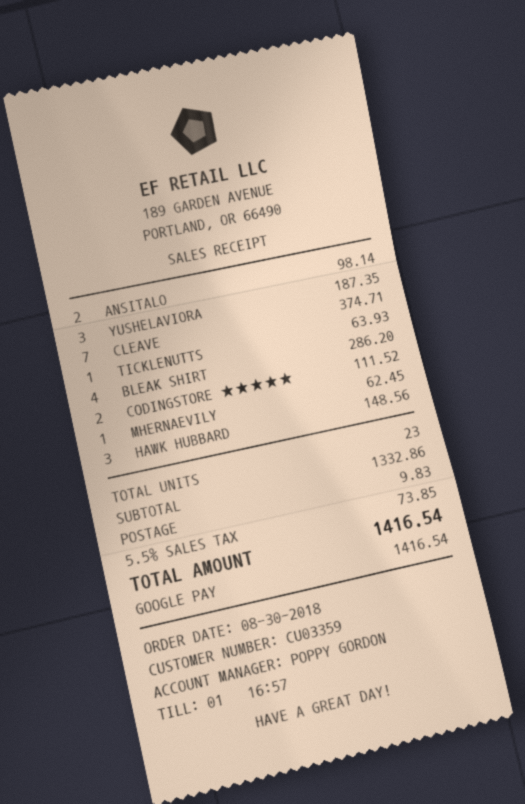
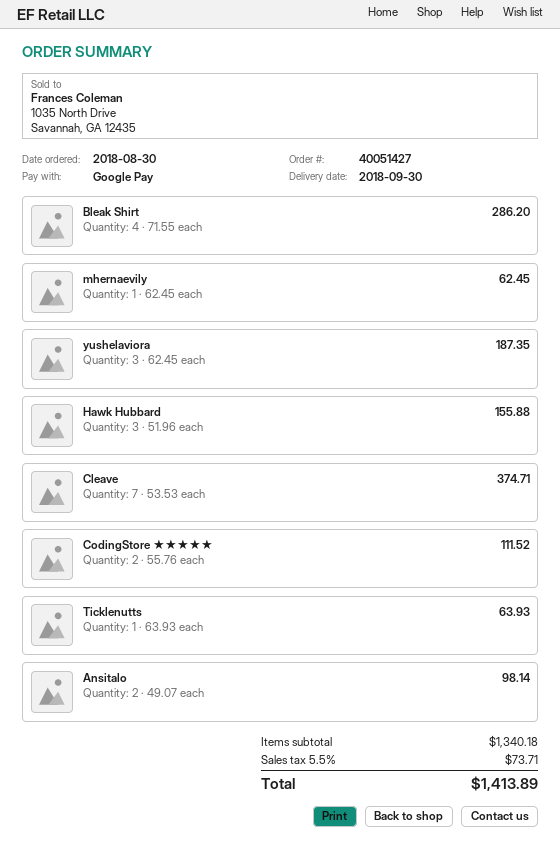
HAWK HUBBARD: 3 for 148.56 -> 3 for 155.88
subtotal: 1332.86 -> 1340.18
shipping: 9.83 -> none
tax: 5.5% = 73.85 -> 5.5% = 73.71
total: 1416.54 -> 1413.89

